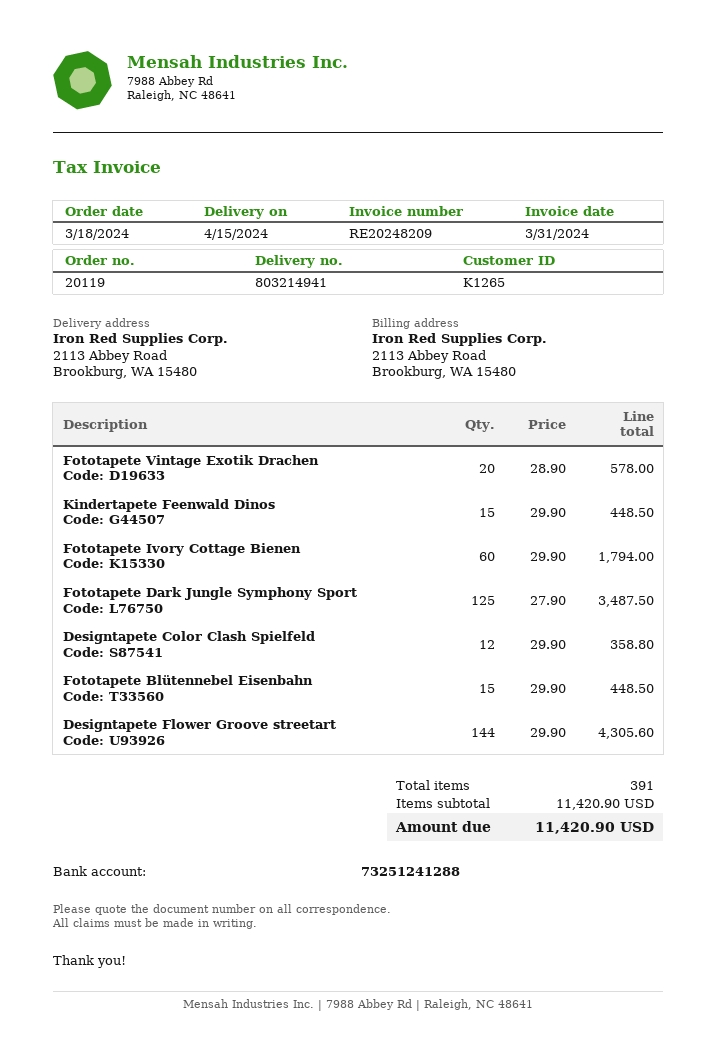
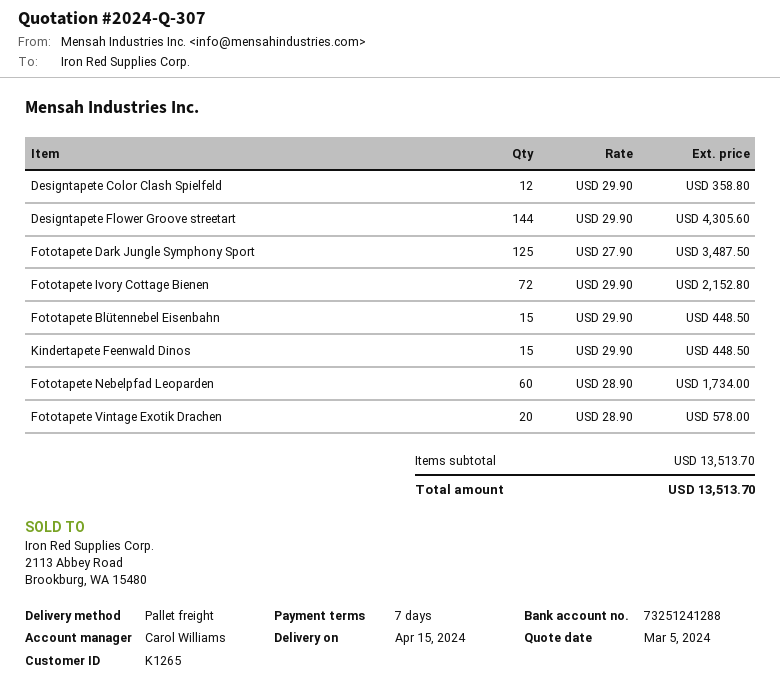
Fototapete Ivory Cottage Bienen: 60 x 29.90 = 1794.00 -> 72 x 29.90 = 2152.80
Fototapete Nebelpfad Leoparden: none -> 60 x 28.90 = 1734.00
subtotal: 11420.90 -> 13513.70
total: 11420.90 -> 13513.70

